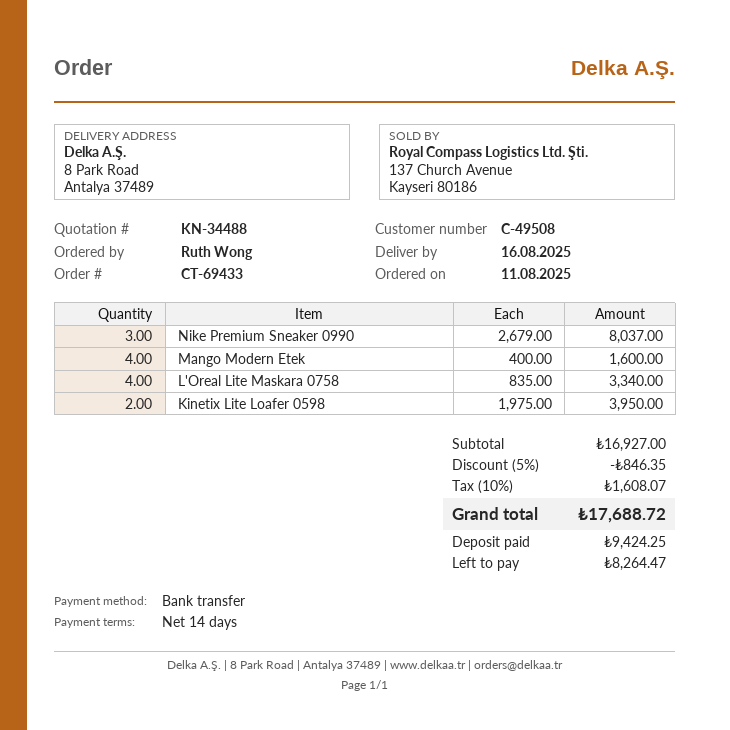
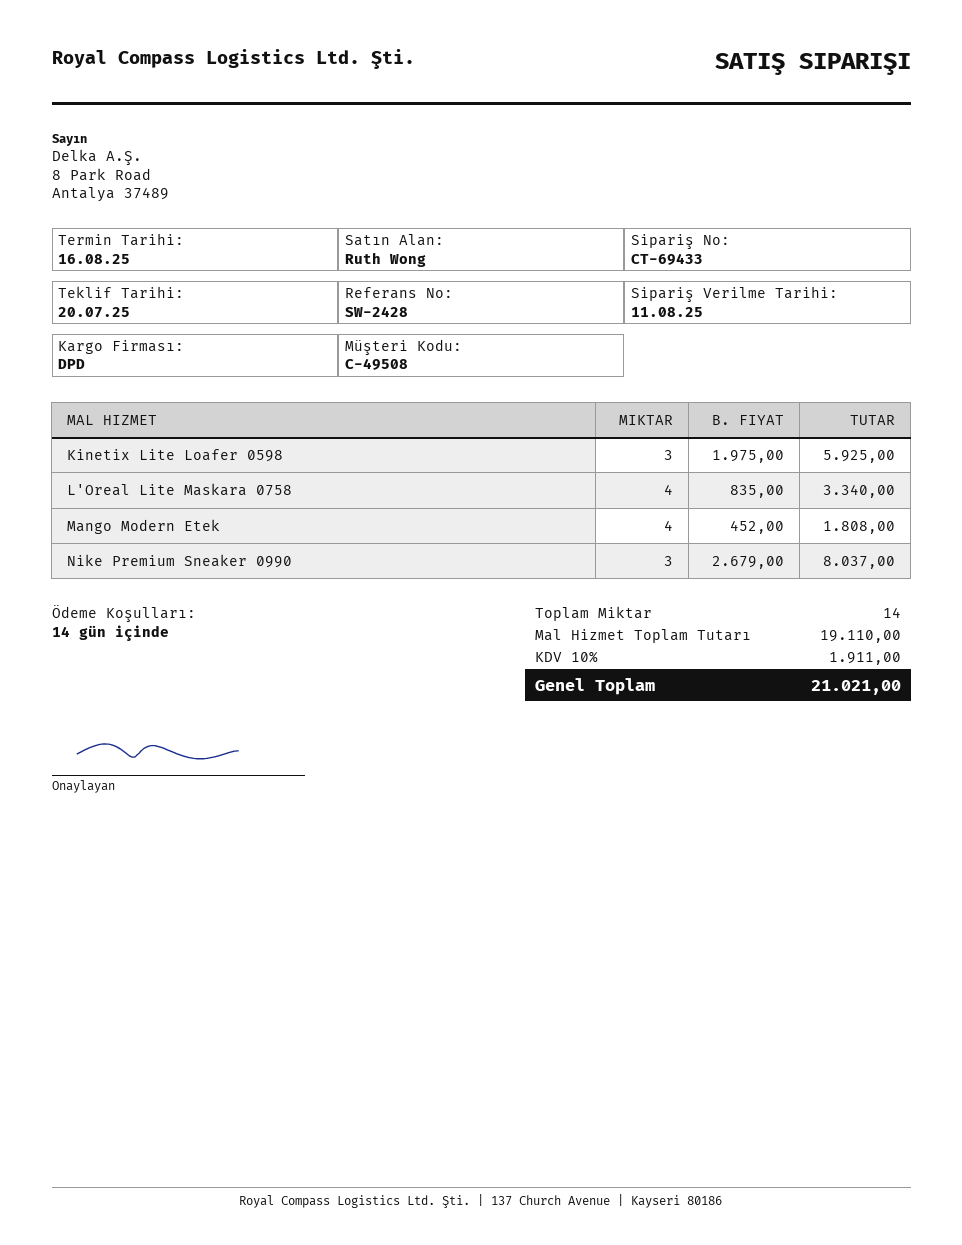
Mango Modern Etek: 4 x 400.00 = 1600.00 -> 4 x 452.00 = 1808.00
Kinetix Lite Loafer 0598: 2 x 1975.00 = 3950.00 -> 3 x 1975.00 = 5925.00
subtotal: 16927.00 -> 19110.00
discount: 5% = 846.35 -> none
tax: 10% = 1608.07 -> 10% = 1911.00
total: 17688.72 -> 21021.00

